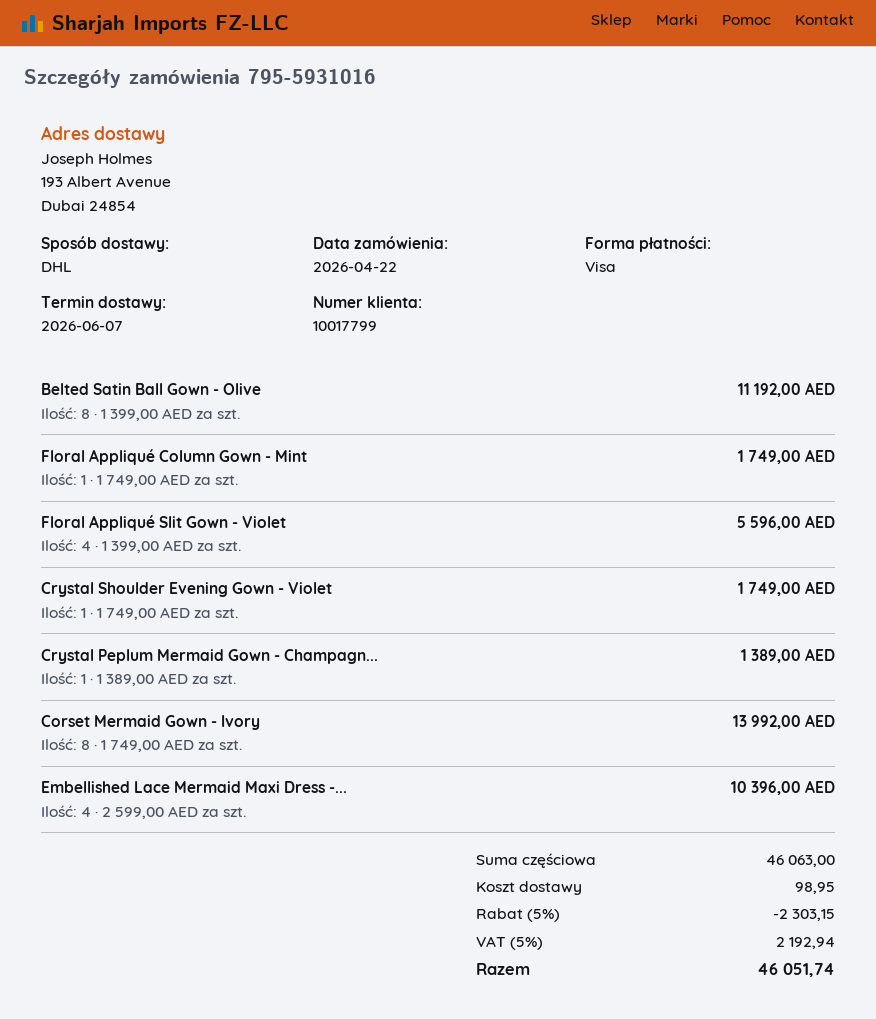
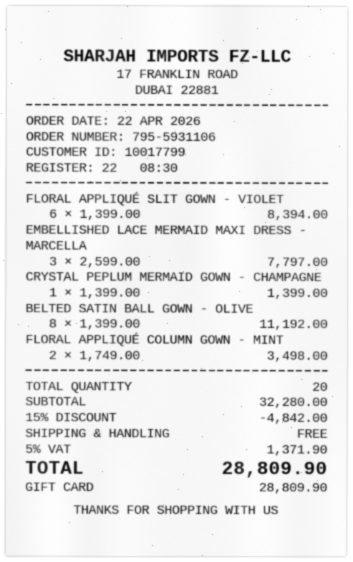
order number: 795-5931016 -> 795-5931106
payment method: Visa -> gift card
Floral Appliqué Column Gown - Mint: 1 x 1749.00 = 1749.00 -> 2 x 1749.00 = 3498.00
Floral Appliqué Slit Gown - Violet: 4 x 1399.00 = 5596.00 -> 6 x 1399.00 = 8394.00
Crystal Shoulder Evening Gown - Violet: 1 x 1749.00 = 1749.00 -> none
Crystal Peplum Mermaid Gown - Champagn...: 1 x 1389.00 = 1389.00 -> 1 x 1399.00 = 1399.00
Corset Mermaid Gown - Ivory: 8 x 1749.00 = 13992.00 -> none
Embellished Lace Mermaid Maxi Dress -...: 4 x 2599.00 = 10396.00 -> 3 x 2599.00 = 7797.00
subtotal: 46063.00 -> 32280.00
discount: 5% = 2303.15 -> 15% = 4842.00
shipping: 98.95 -> 0.00
tax: 5% = 2192.94 -> 5% = 1371.90
total: 46051.74 -> 28809.90

